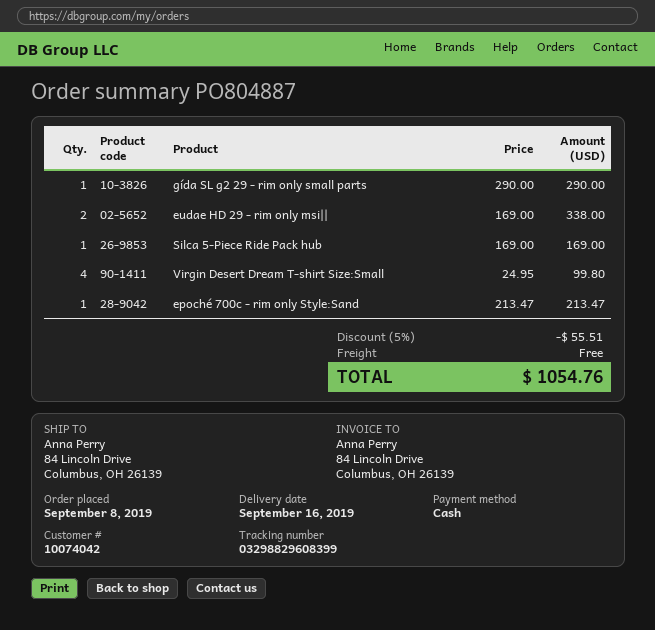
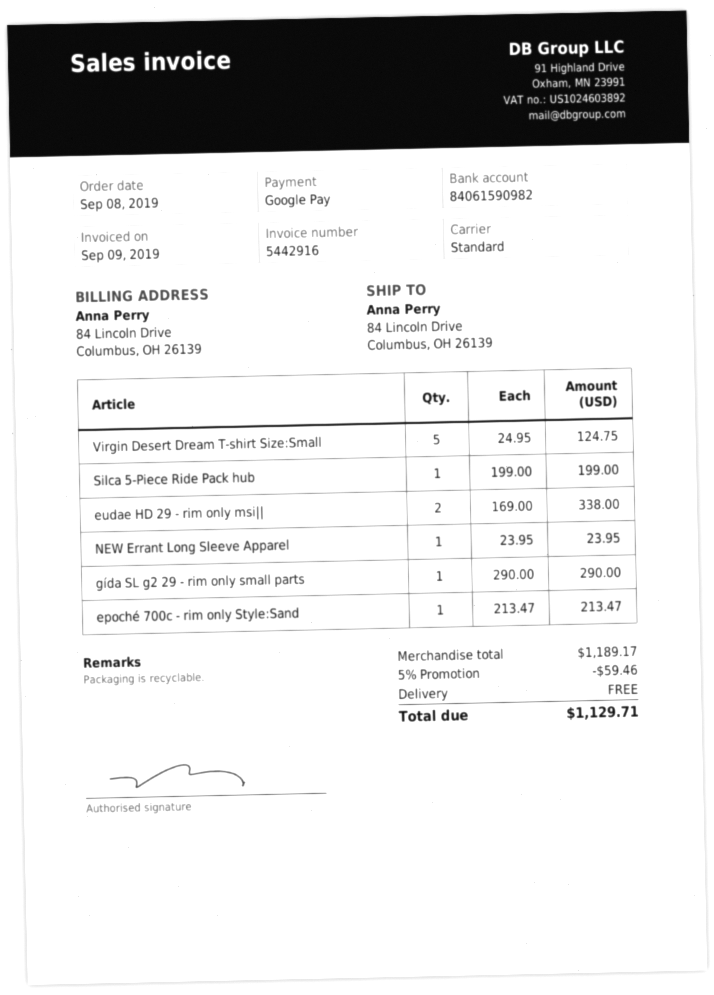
payment method: cash -> Google Pay
Silca 5-Piece Ride Pack hub: 1 x 169.00 = 169.00 -> 1 x 199.00 = 199.00
Virgin Desert Dream T-shirt Size:Small: 4 x 24.95 = 99.80 -> 5 x 24.95 = 124.75
NEW Errant Long Sleeve Apparel: none -> 1 x 23.95 = 23.95
discount: 5% = 55.51 -> 5% = 59.46
total: 1054.76 -> 1129.71

